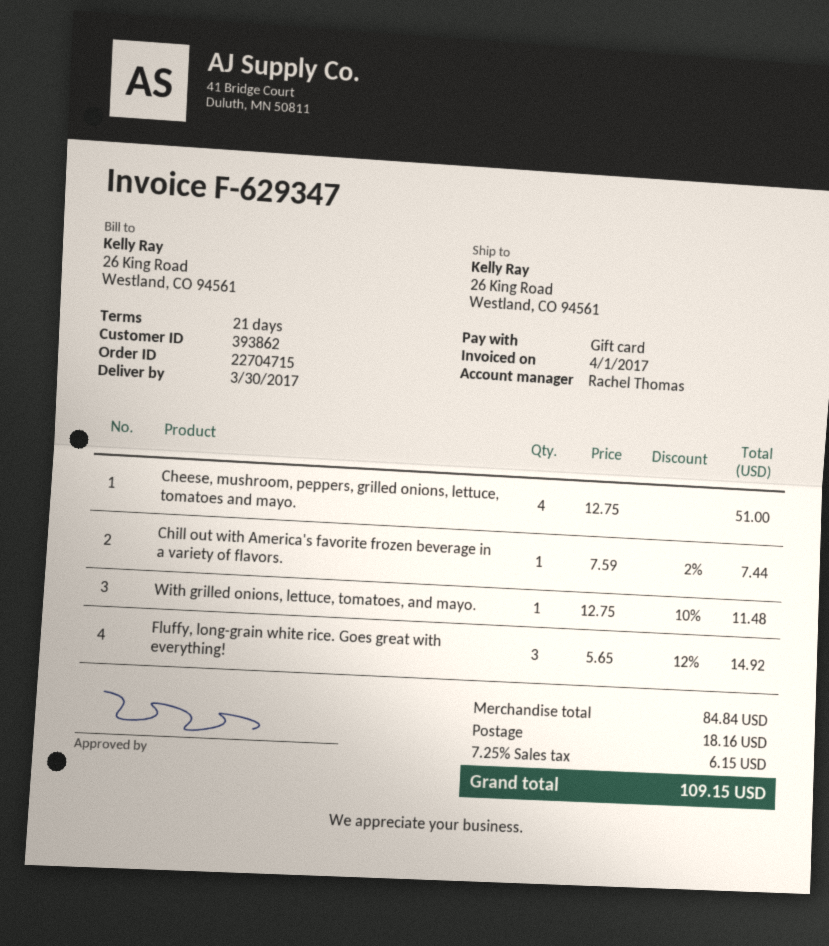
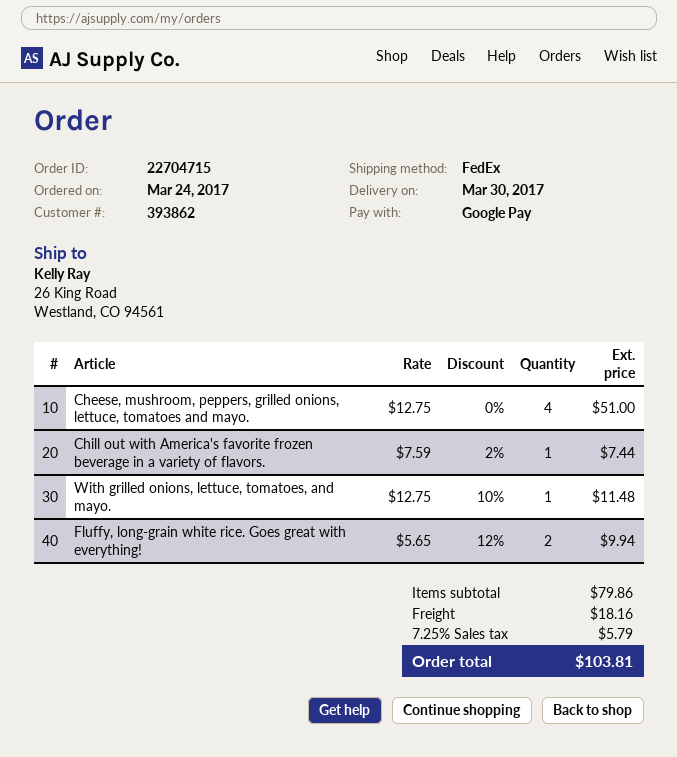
payment method: gift card -> Google Pay
Fluffy, long-grain white rice. Goes great with everything!: 3 x 5.65 - 12% = 14.92 -> 2 x 5.65 - 12% = 9.94
subtotal: 84.84 -> 79.86
tax: 7.25% = 6.15 -> 7.25% = 5.79
total: 109.15 -> 103.81

